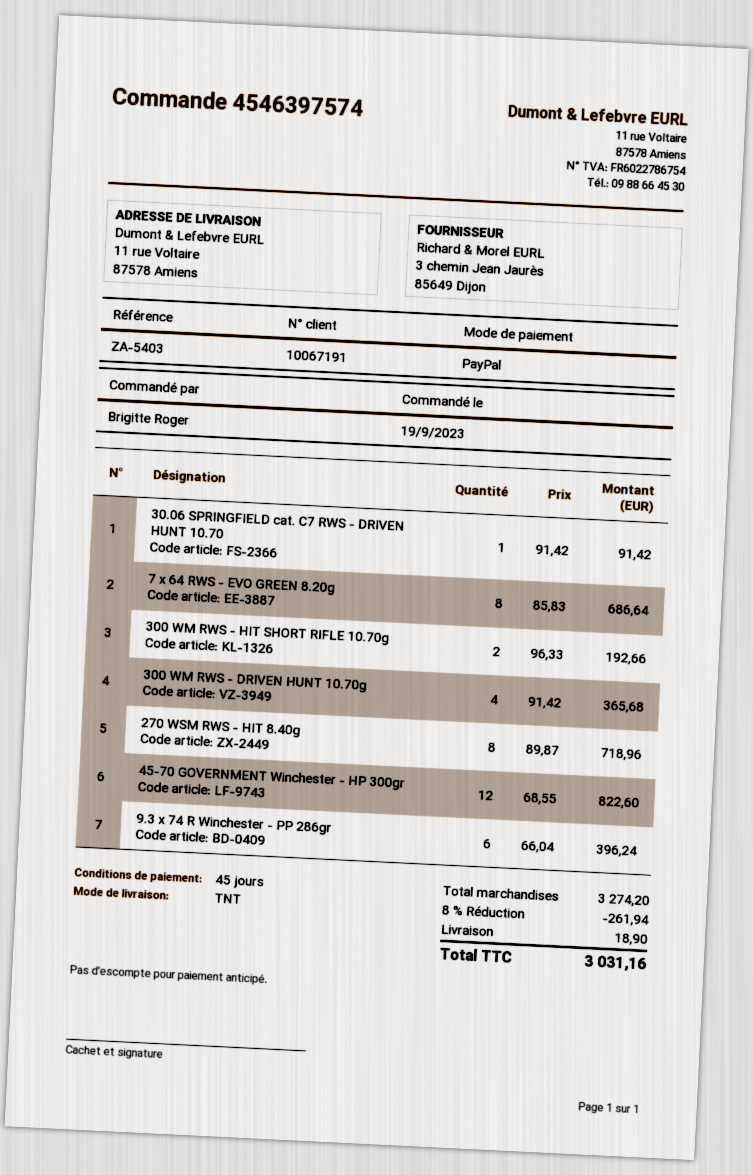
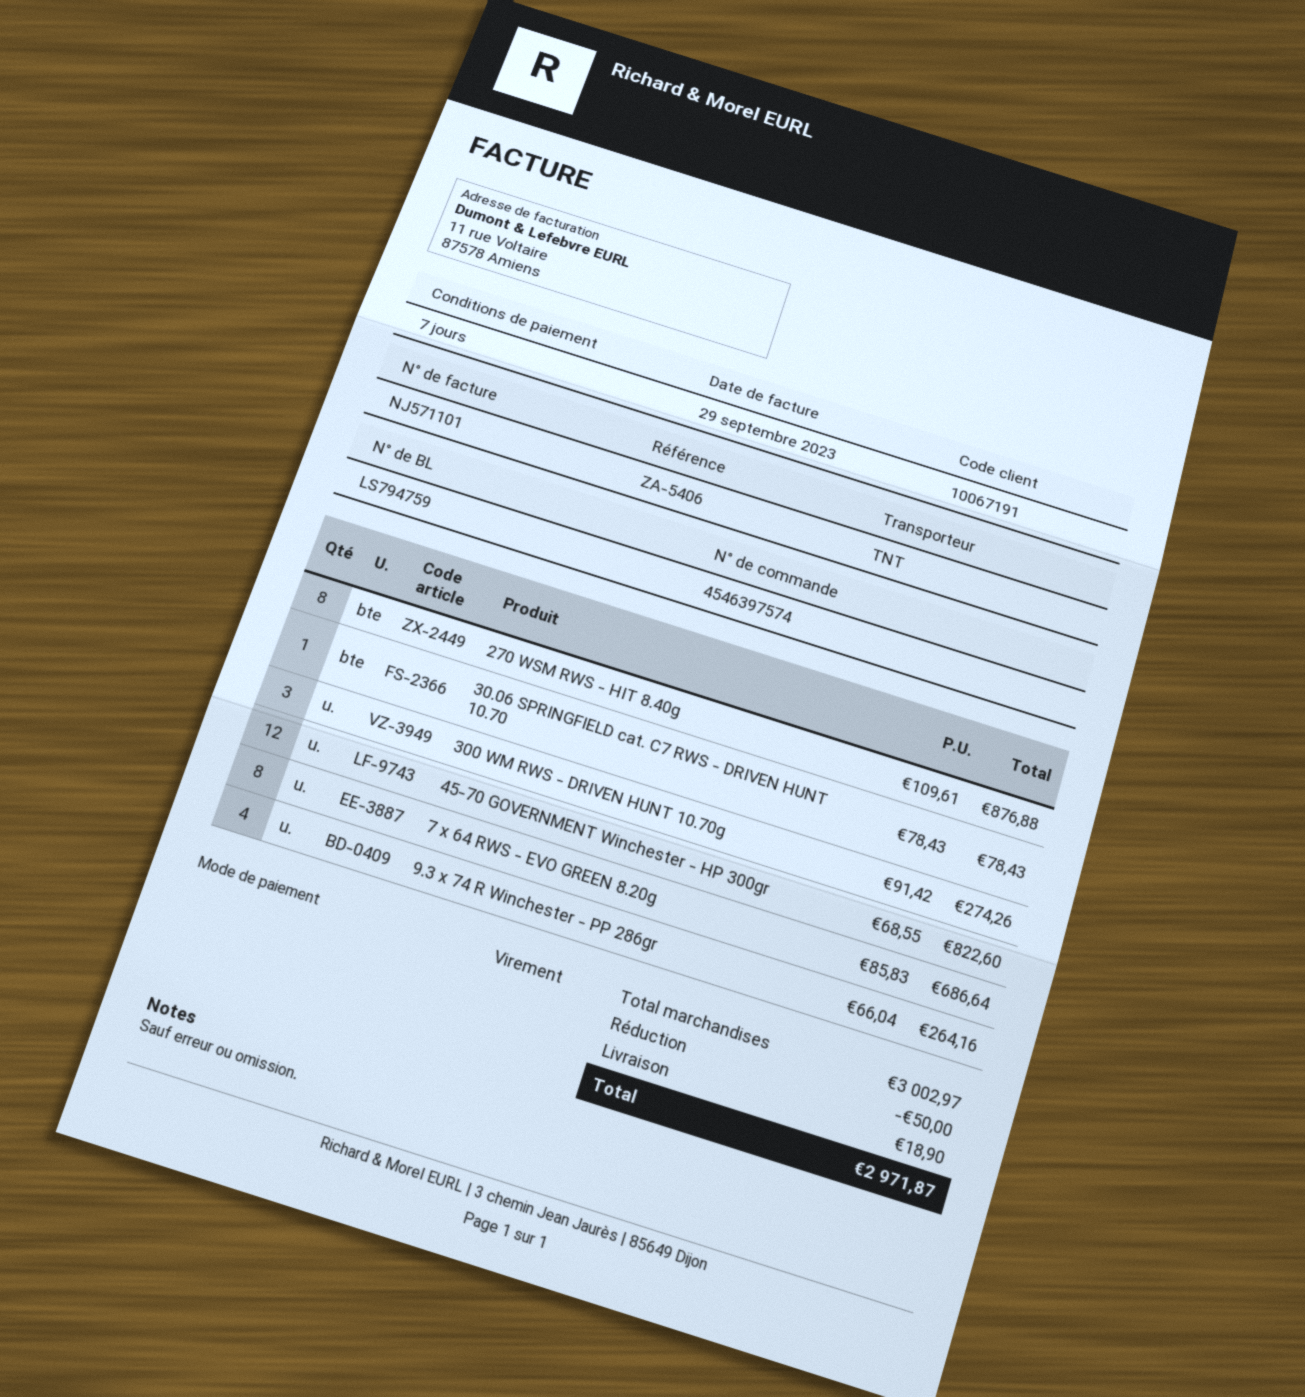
payment terms: 45 days -> 7 days
reference: ZA-5403 -> ZA-5406
payment method: PayPal -> bank transfer
30.06 SPRINGFIELD cat. C7 RWS - DRIVEN HUNT 10.70: 1 x 91.42 = 91.42 -> 1 x 78.43 = 78.43
300 WM RWS - HIT SHORT RIFLE 10.70g: 2 x 96.33 = 192.66 -> none
300 WM RWS - DRIVEN HUNT 10.70g: 4 x 91.42 = 365.68 -> 3 x 91.42 = 274.26
270 WSM RWS - HIT 8.40g: 8 x 89.87 = 718.96 -> 8 x 109.61 = 876.88
9.3 x 74 R Winchester - PP 286gr: 6 x 66.04 = 396.24 -> 4 x 66.04 = 264.16
subtotal: 3274.20 -> 3002.97
discount: 261.94 -> 50.00
total: 3031.16 -> 2971.87

